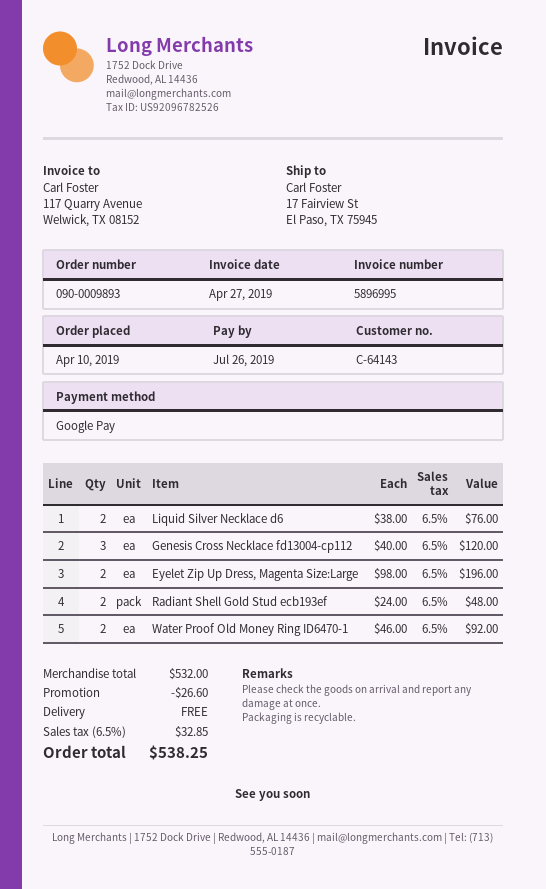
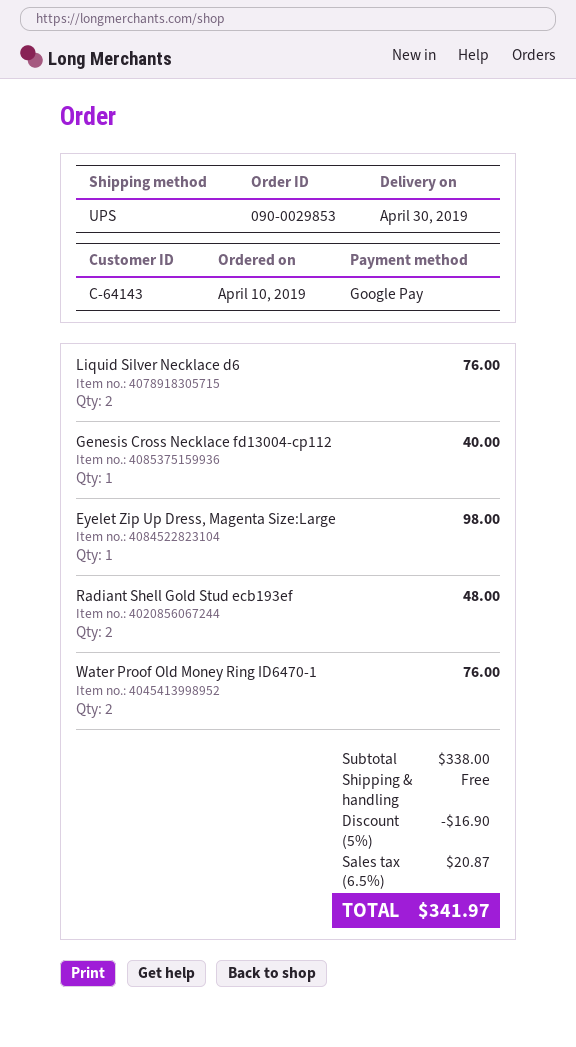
order number: 090-0009893 -> 090-0029853
Genesis Cross Necklace fd13004-cp112: 3 for 120.00 -> 1 for 40.00
Eyelet Zip Up Dress, Magenta Size:Large: 2 for 196.00 -> 1 for 98.00
Water Proof Old Money Ring ID6470-1: 2 for 92.00 -> 2 for 76.00
subtotal: 532.00 -> 338.00
discount: 26.60 -> 16.90
tax: 6.5% = 32.85 -> 6.5% = 20.87
total: 538.25 -> 341.97

